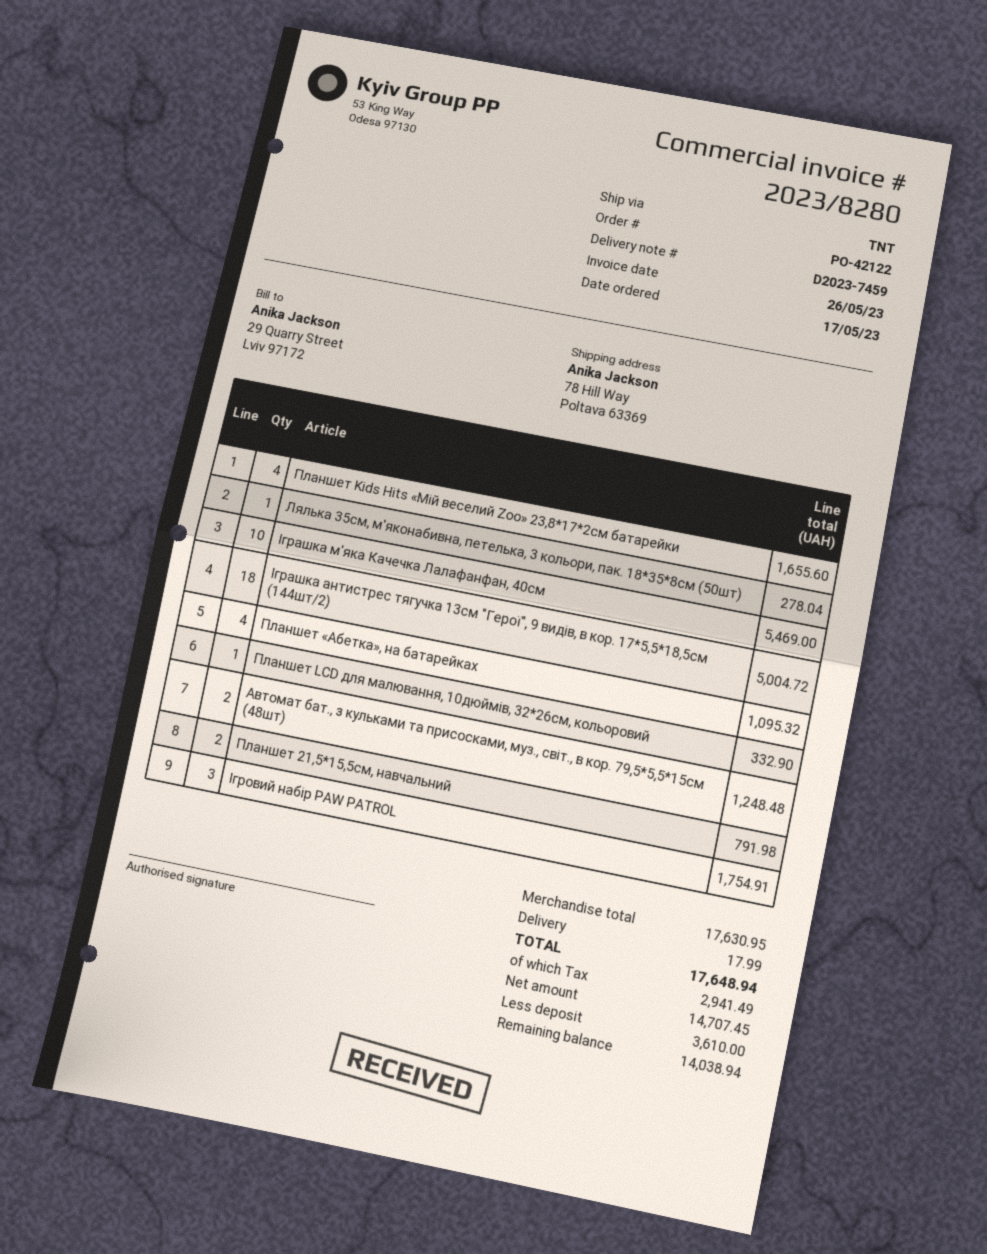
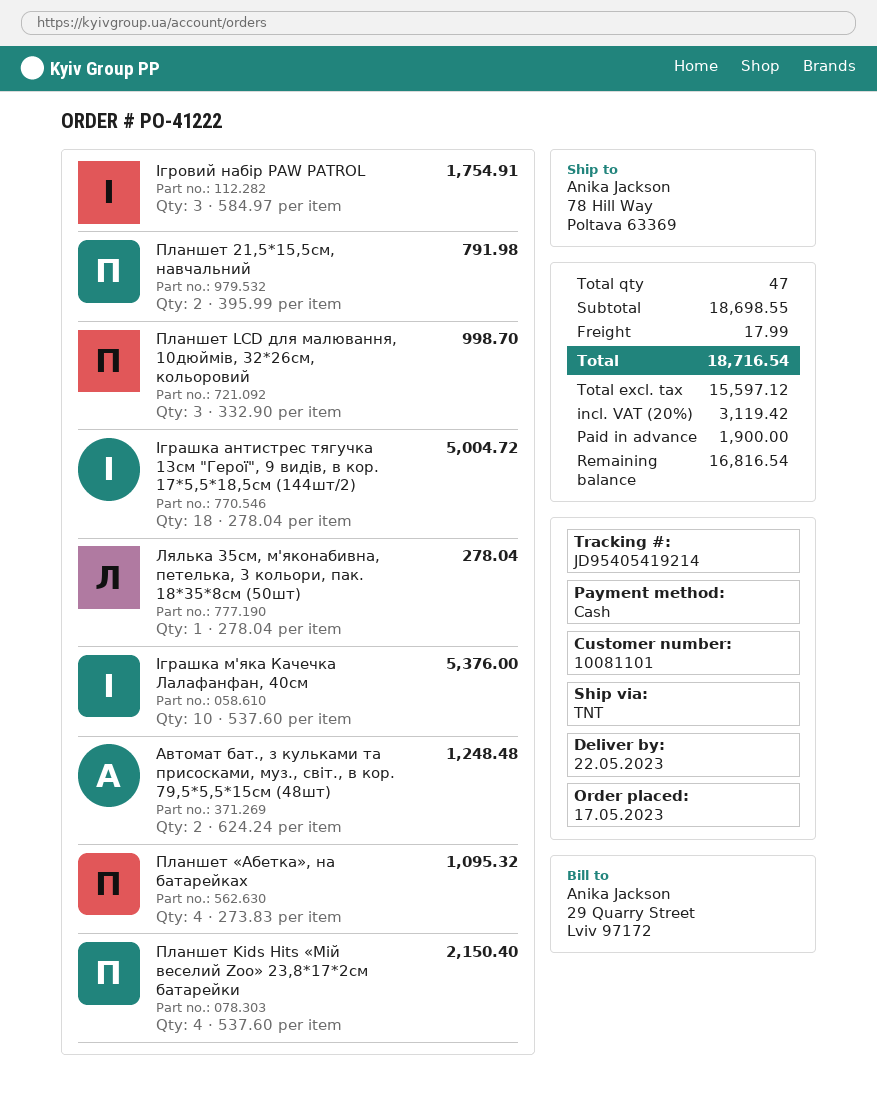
order number: PO-42122 -> PO-41222
Планшет Kids Hits «Мій веселий Zoo» 23,8*17*2см батарейки: 4 for 1655.60 -> 4 for 2150.40
Іграшка м'яка Качечка Лалафанфан, 40см: 10 for 5469.00 -> 10 for 5376.00
Планшет LCD для малювання, 10дюймів, 32*26см, кольоровий: 1 for 332.90 -> 3 for 998.70
subtotal: 17630.95 -> 18698.55
net: 14707.45 -> 15597.12
tax: 2941.49 -> 3119.42
total: 17648.94 -> 18716.54
deposit: 3610.00 -> 1900.00
balance: 14038.94 -> 16816.54

